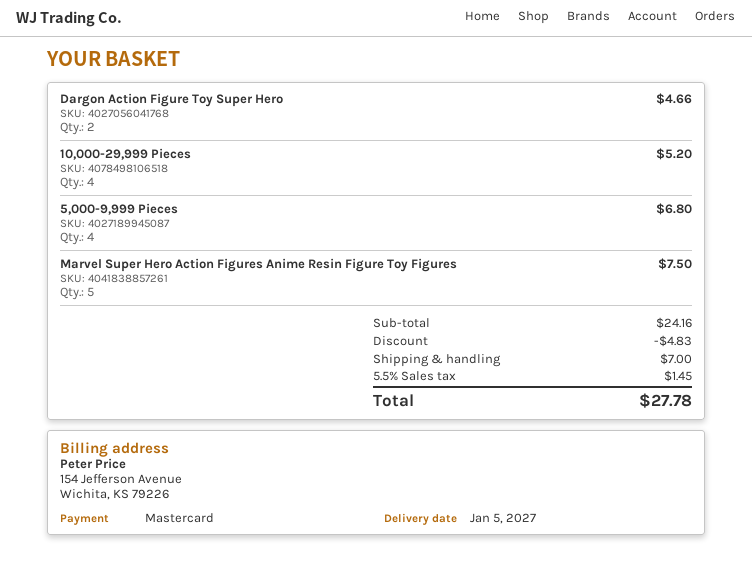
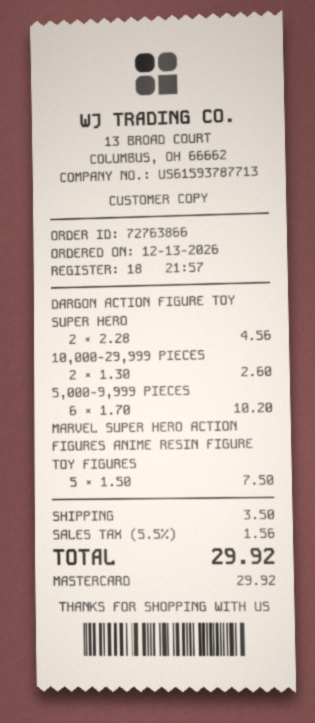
Dargon Action Figure Toy Super Hero: 2 for 4.66 -> 2 for 4.56
10,000-29,999 Pieces: 4 for 5.20 -> 2 for 2.60
5,000-9,999 Pieces: 4 for 6.80 -> 6 for 10.20
discount: 4.83 -> none
shipping: 7.00 -> 3.50
tax: 5.5% = 1.45 -> 5.5% = 1.56
total: 27.78 -> 29.92

